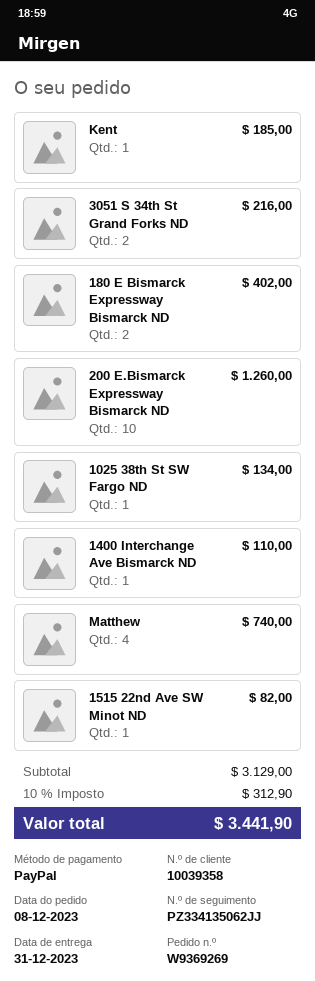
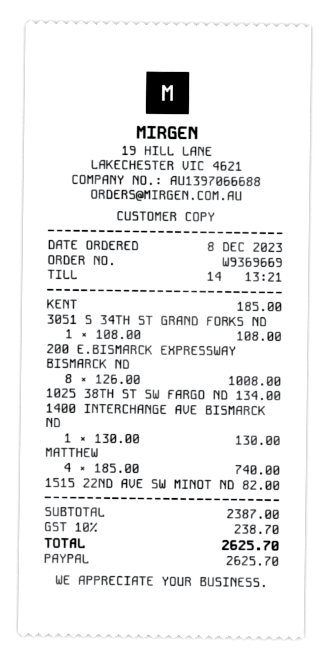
order number: W9369269 -> W9369669
3051 S 34th St Grand Forks ND: 2 for 216.00 -> 1 for 108.00
180 E Bismarck Expressway Bismarck ND: 2 for 402.00 -> none
200 E.Bismarck Expressway Bismarck ND: 10 for 1260.00 -> 8 for 1008.00
1400 Interchange Ave Bismarck ND: 1 for 110.00 -> 1 for 130.00
subtotal: 3129.00 -> 2387.00
tax: 10% = 312.90 -> 10% = 238.70
total: 3441.90 -> 2625.70

